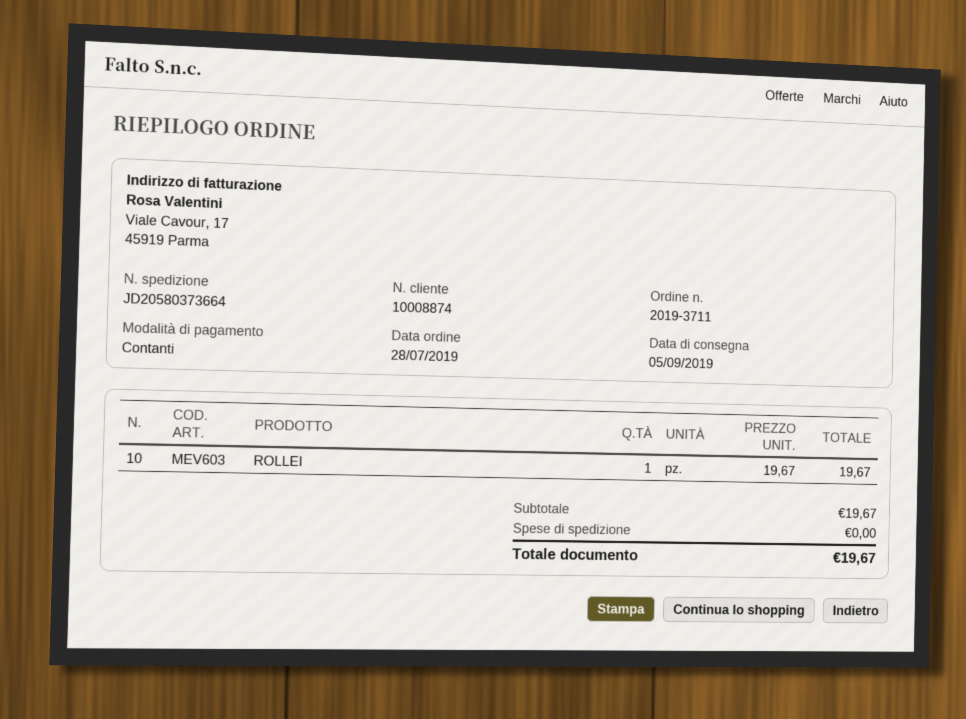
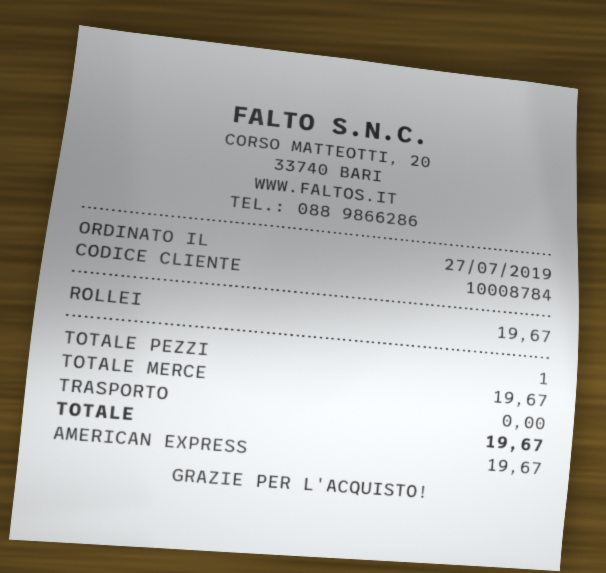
order date: 2019-07-28 -> 2019-07-27
customer number: 10008874 -> 10008784
payment method: cash -> American Express

